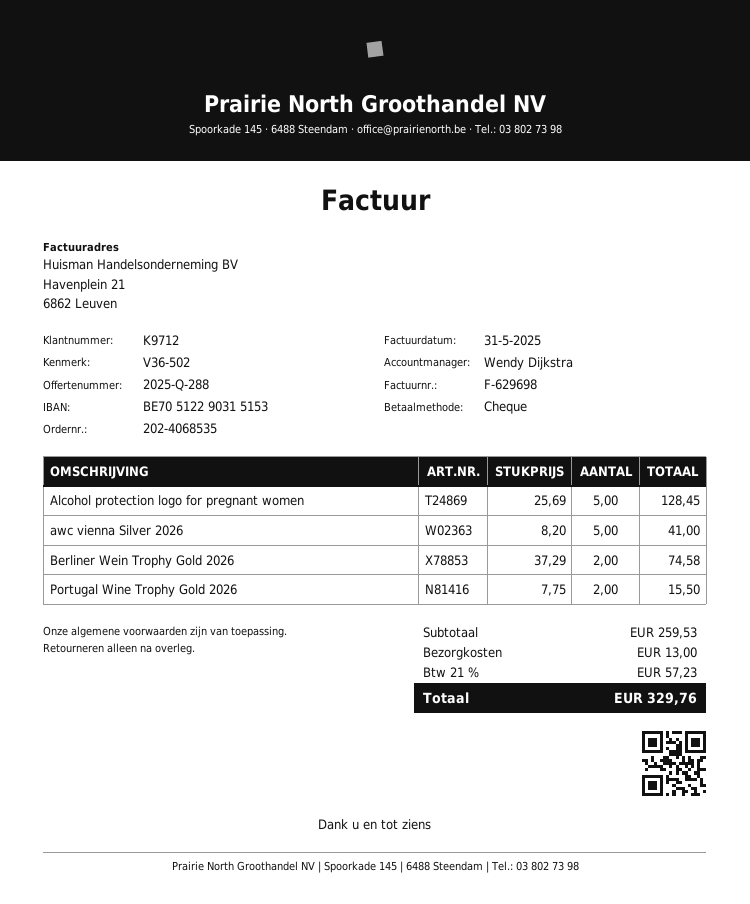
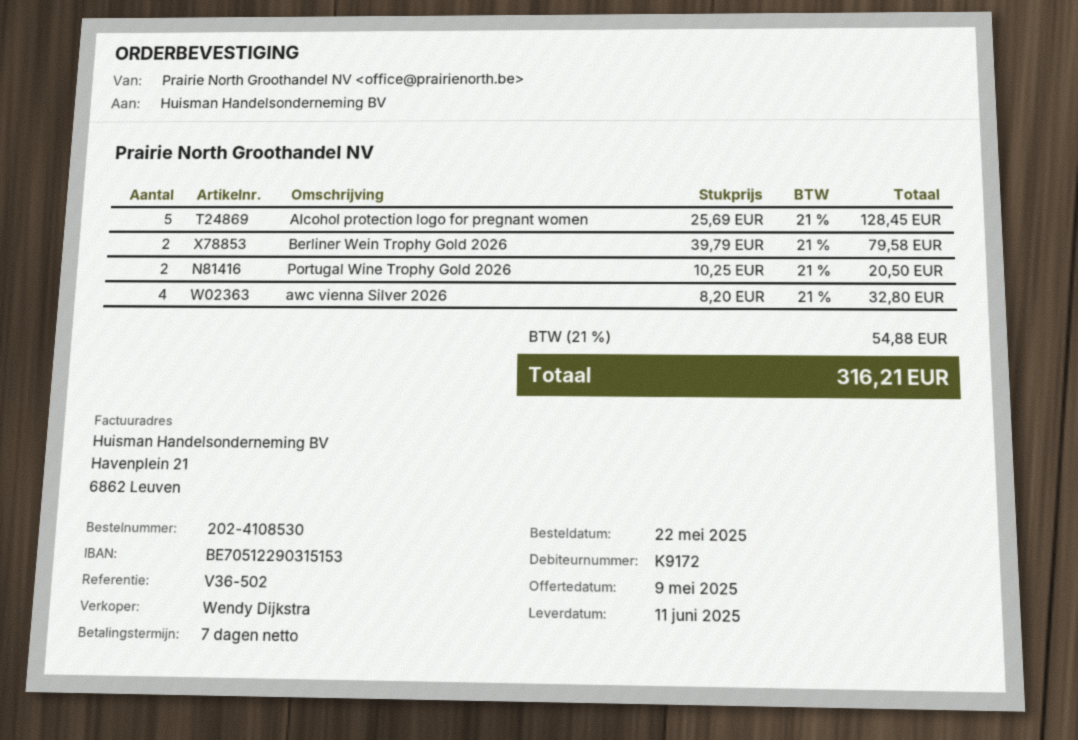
order number: 202-4068535 -> 202-4108530
customer number: K9712 -> K9172
awc vienna Silver 2026: 5 x 8.20 = 41.00 -> 4 x 8.20 = 32.80
Berliner Wein Trophy Gold 2026: 2 x 37.29 = 74.58 -> 2 x 39.79 = 79.58
Portugal Wine Trophy Gold 2026: 2 x 7.75 = 15.50 -> 2 x 10.25 = 20.50
shipping: 13.00 -> none
tax: 21% = 57.23 -> 21% = 54.88
total: 329.76 -> 316.21

